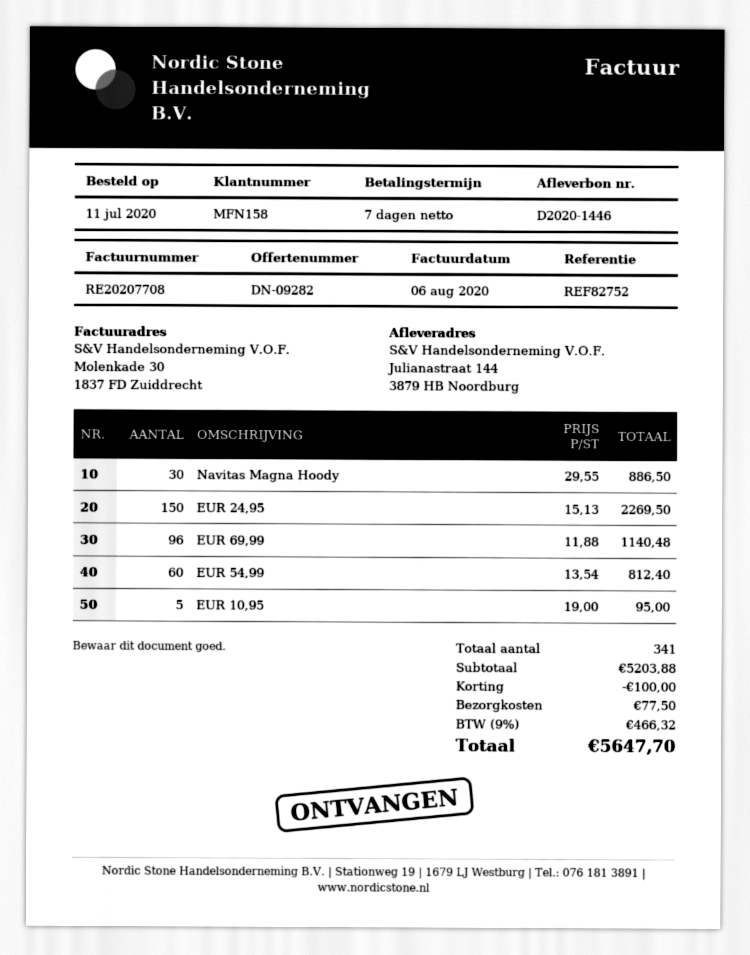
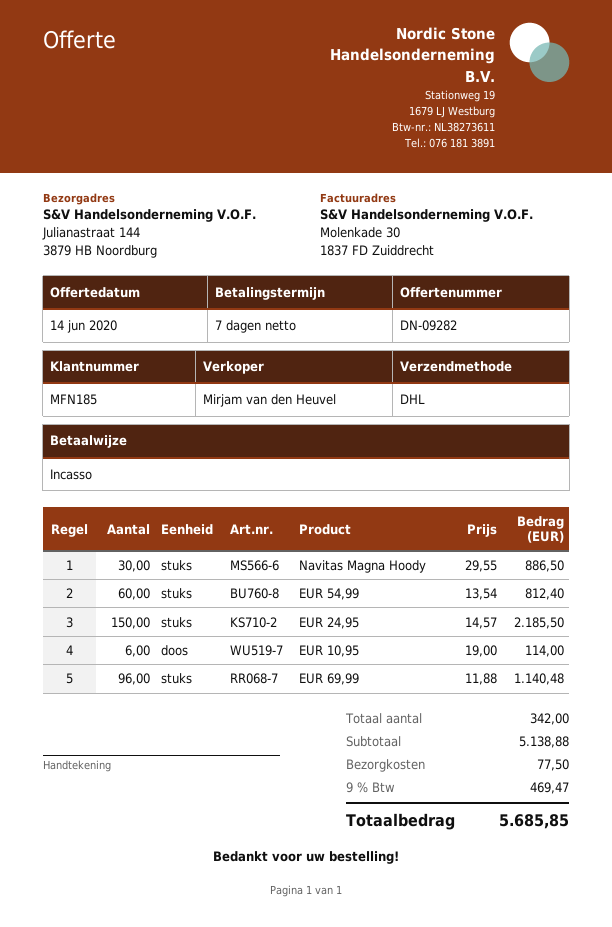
customer number: MFN158 -> MFN185
EUR 24,95: 150 x 15.13 = 2269.50 -> 150 x 14.57 = 2185.50
EUR 10,95: 5 x 19.00 = 95.00 -> 6 x 19.00 = 114.00
total quantity: 341 -> 342
subtotal: 5203.88 -> 5138.88
discount: 100.00 -> none
tax: 9% = 466.32 -> 9% = 469.47
total: 5647.70 -> 5685.85

